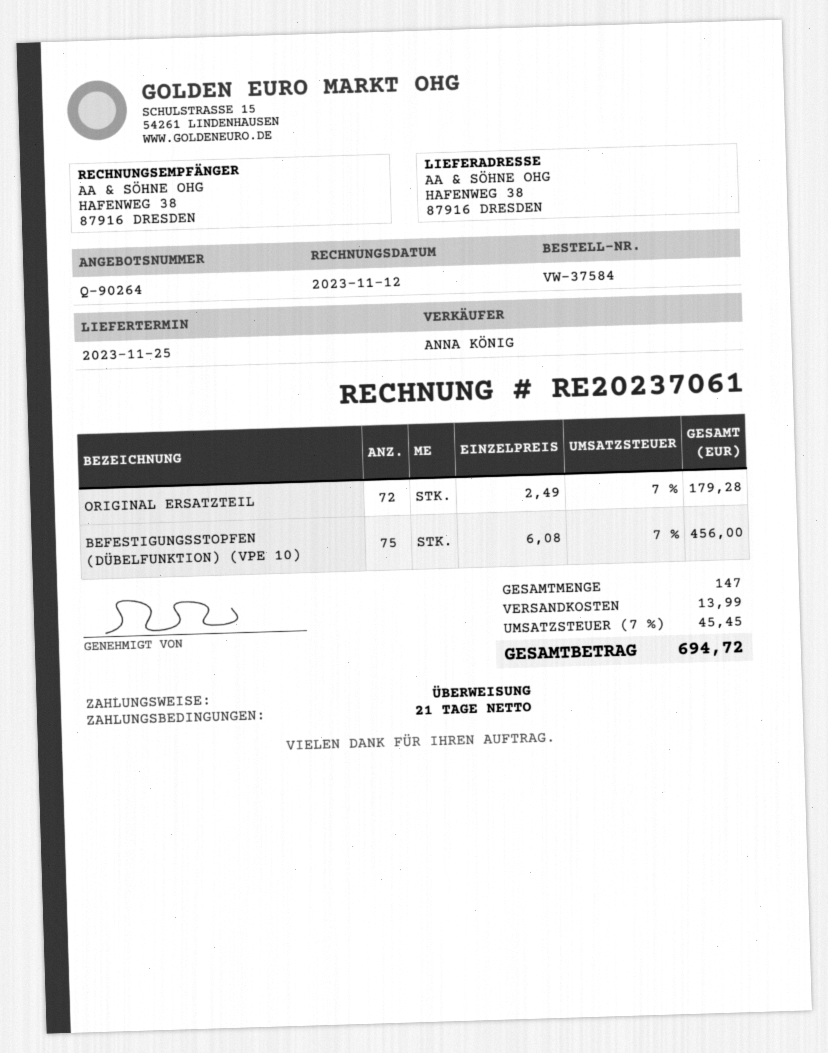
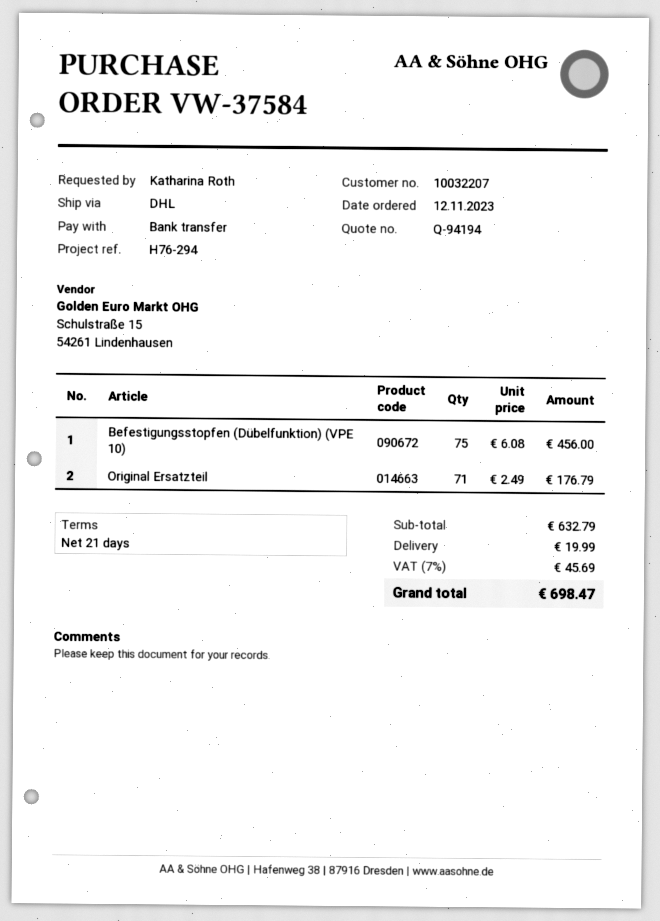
quote number: Q-90264 -> Q-94194
ORIGINAL ERSATZTEIL: 72 x 2.49 = 179.28 -> 71 x 2.49 = 176.79
shipping: 13.99 -> 19.99
tax: 7% = 45.45 -> 7% = 45.69
total: 694.72 -> 698.47

